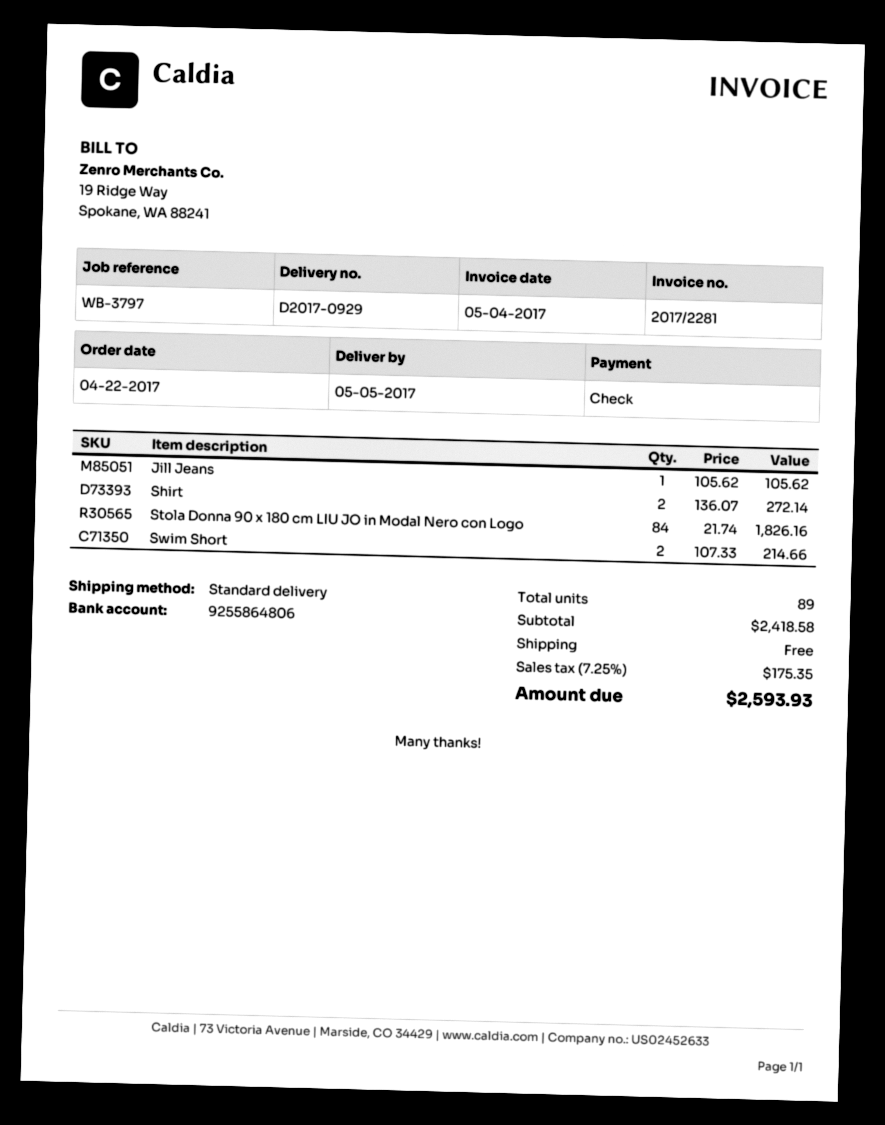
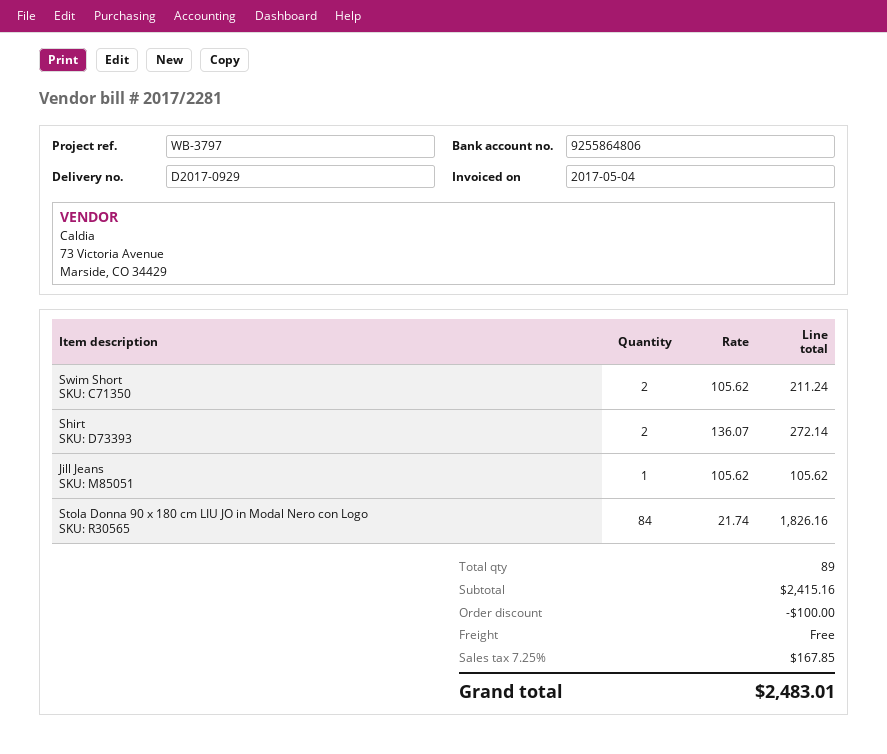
Swim Short: 2 x 107.33 = 214.66 -> 2 x 105.62 = 211.24
subtotal: 2418.58 -> 2415.16
discount: none -> 100.00
tax: 7.25% = 175.35 -> 7.25% = 167.85
total: 2593.93 -> 2483.01

